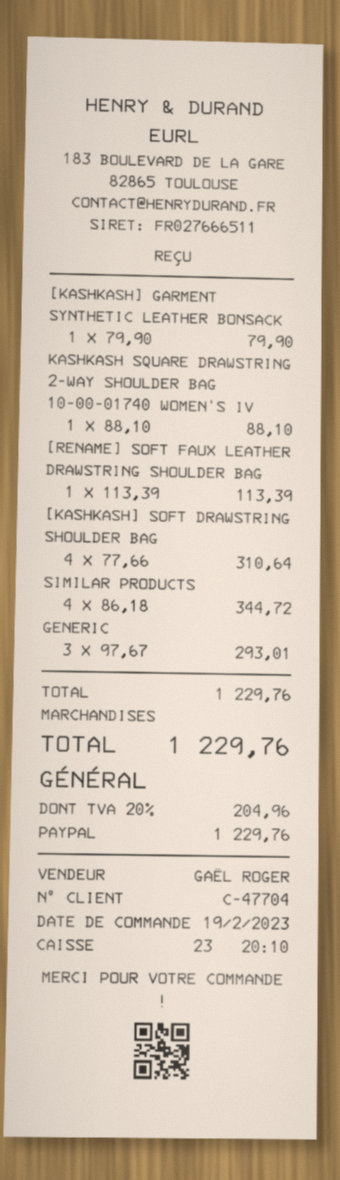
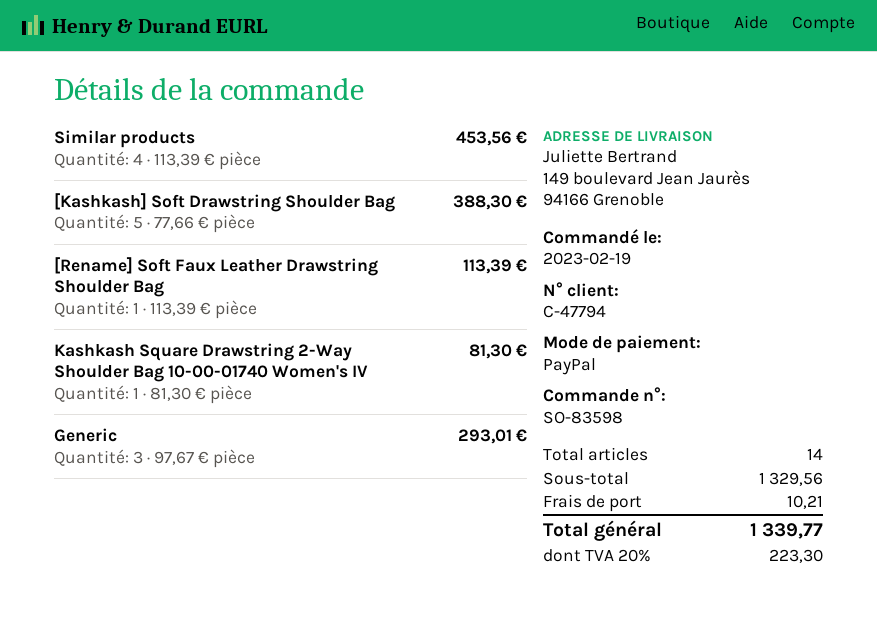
customer number: C-47704 -> C-47794
[KASHKASH] GARMENT SYNTHETIC LEATHER BONSACK: 1 x 79.90 = 79.90 -> none
KASHKASH SQUARE DRAWSTRING 2-WAY SHOULDER BAG 10-00-01740 WOMEN'S IV: 1 x 88.10 = 88.10 -> 1 x 81.30 = 81.30
[KASHKASH] SOFT DRAWSTRING SHOULDER BAG: 4 x 77.66 = 310.64 -> 5 x 77.66 = 388.30
SIMILAR PRODUCTS: 4 x 86.18 = 344.72 -> 4 x 113.39 = 453.56
subtotal: 1229.76 -> 1329.56
shipping: none -> 10.21
tax: 20% = 204.96 -> 20% = 223.30
total: 1229.76 -> 1339.77

